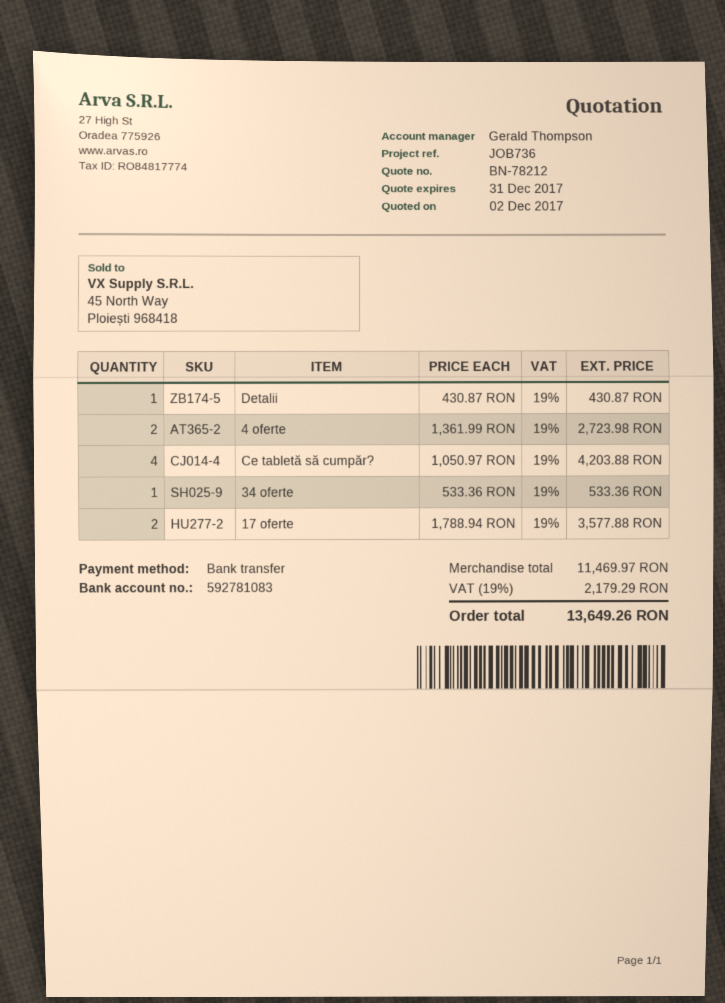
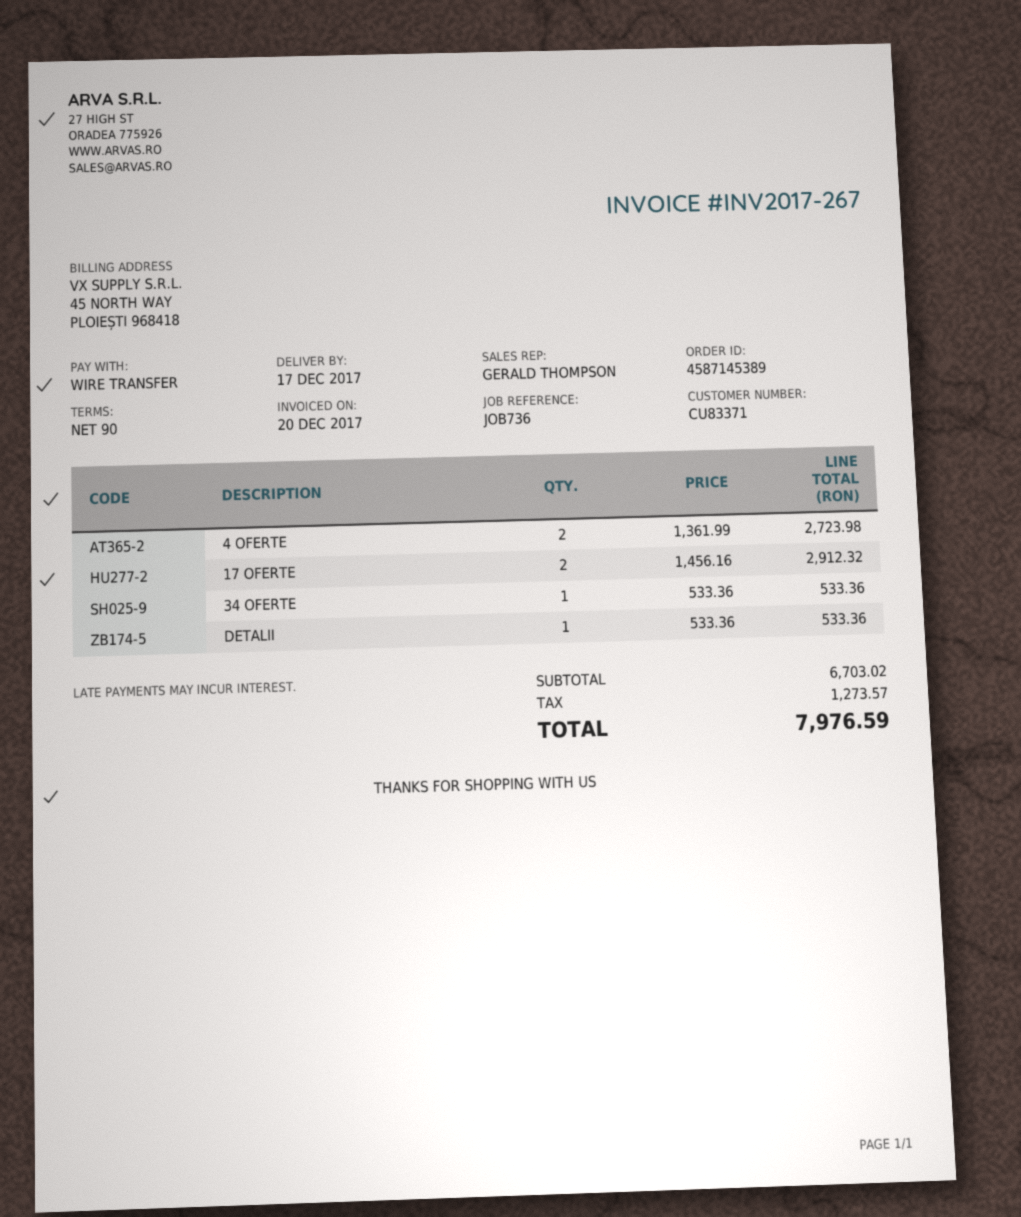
Detalii: 1 x 430.87 = 430.87 -> 1 x 533.36 = 533.36
Ce tabletă să cumpăr?: 4 x 1050.97 = 4203.88 -> none
17 oferte: 2 x 1788.94 = 3577.88 -> 2 x 1456.16 = 2912.32
subtotal: 11469.97 -> 6703.02
tax: 2179.29 -> 1273.57
total: 13649.26 -> 7976.59

